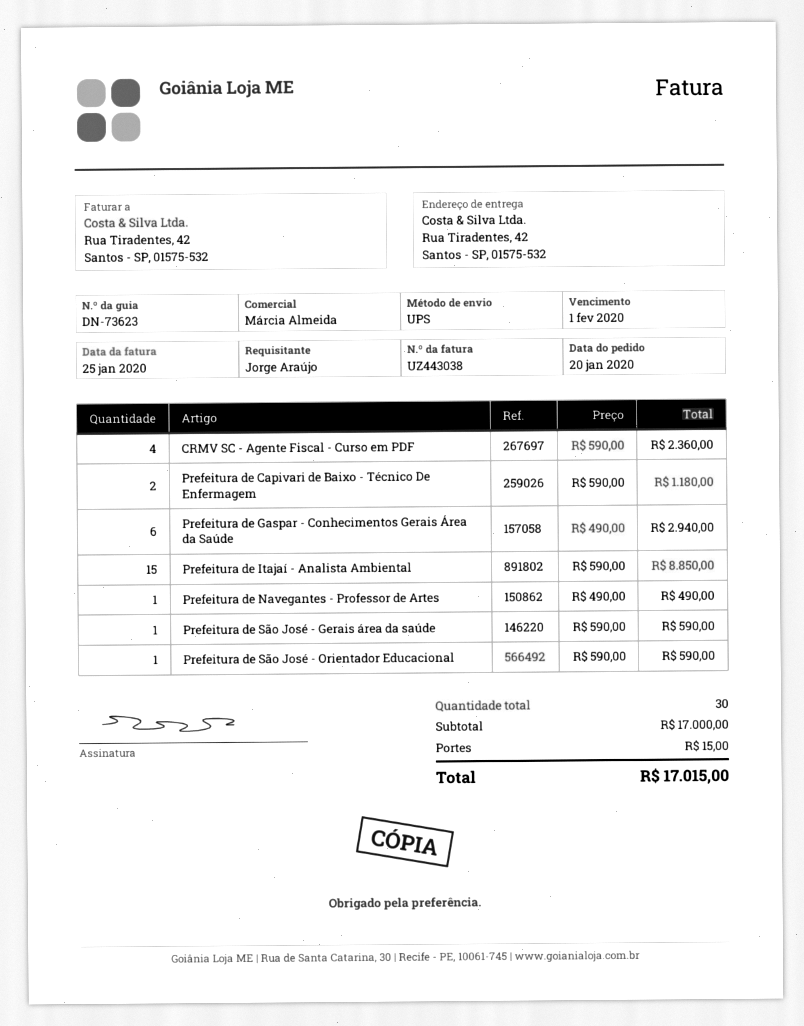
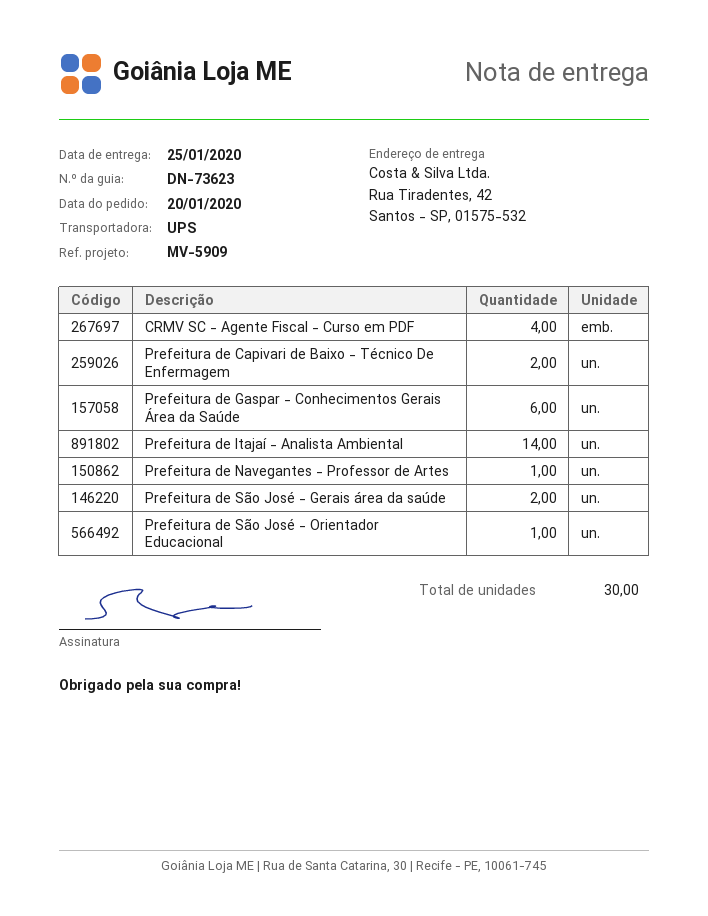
Prefeitura de Itajaí - Analista Ambiental: 15 -> 14
Prefeitura de São José - Gerais área da saúde: 1 -> 2

